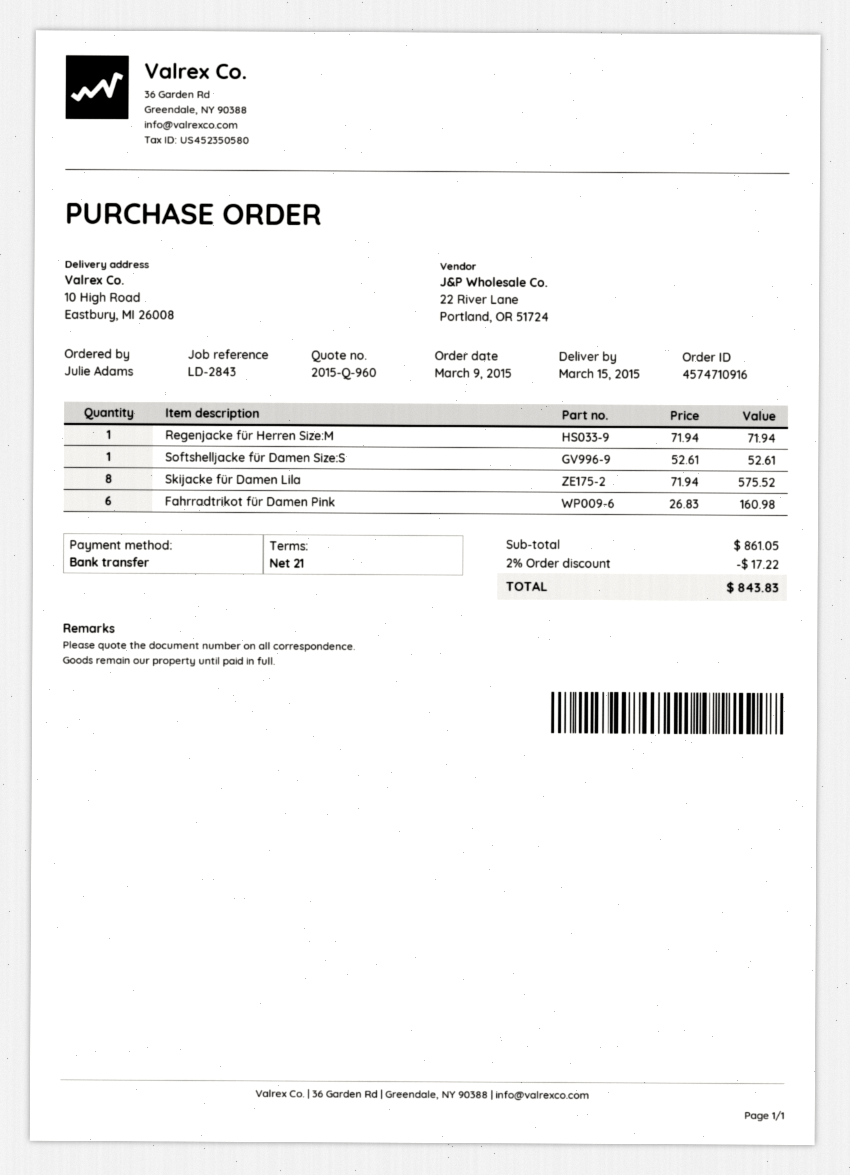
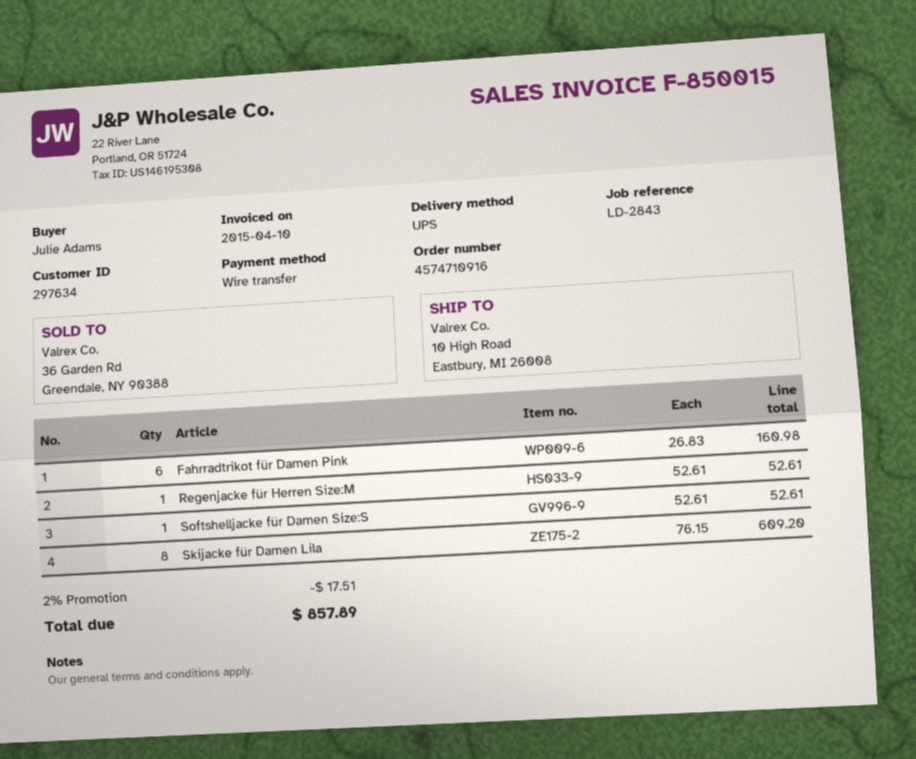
Regenjacke für Herren Size:M: 1 x 71.94 = 71.94 -> 1 x 52.61 = 52.61
Skijacke für Damen Lila: 8 x 71.94 = 575.52 -> 8 x 76.15 = 609.20
discount: 2% = 17.22 -> 2% = 17.51
total: 843.83 -> 857.89

